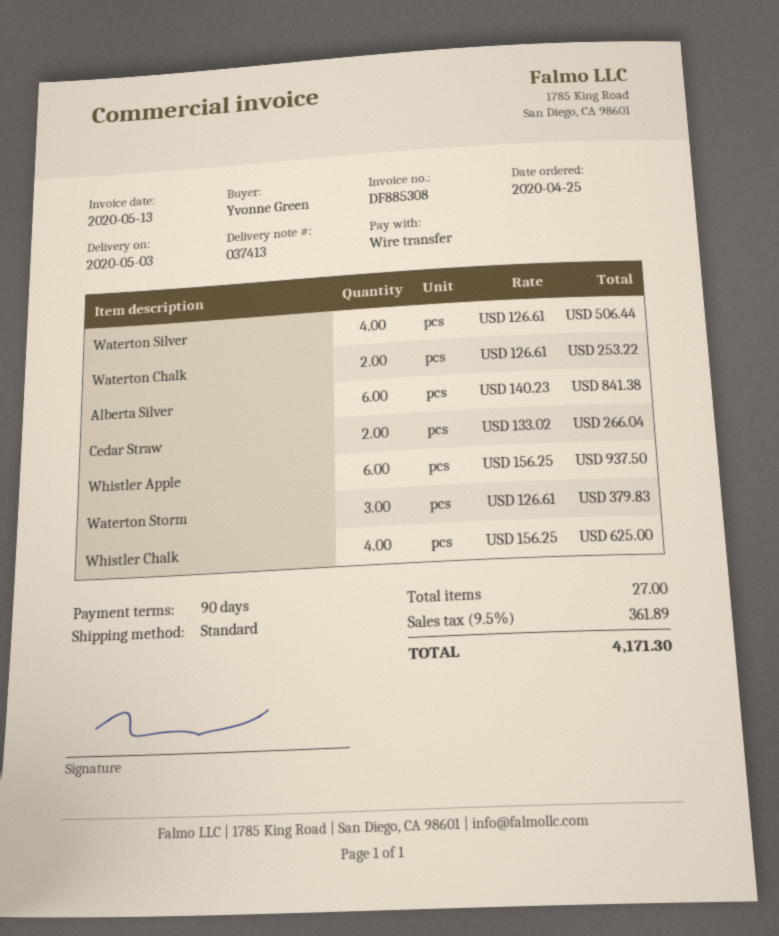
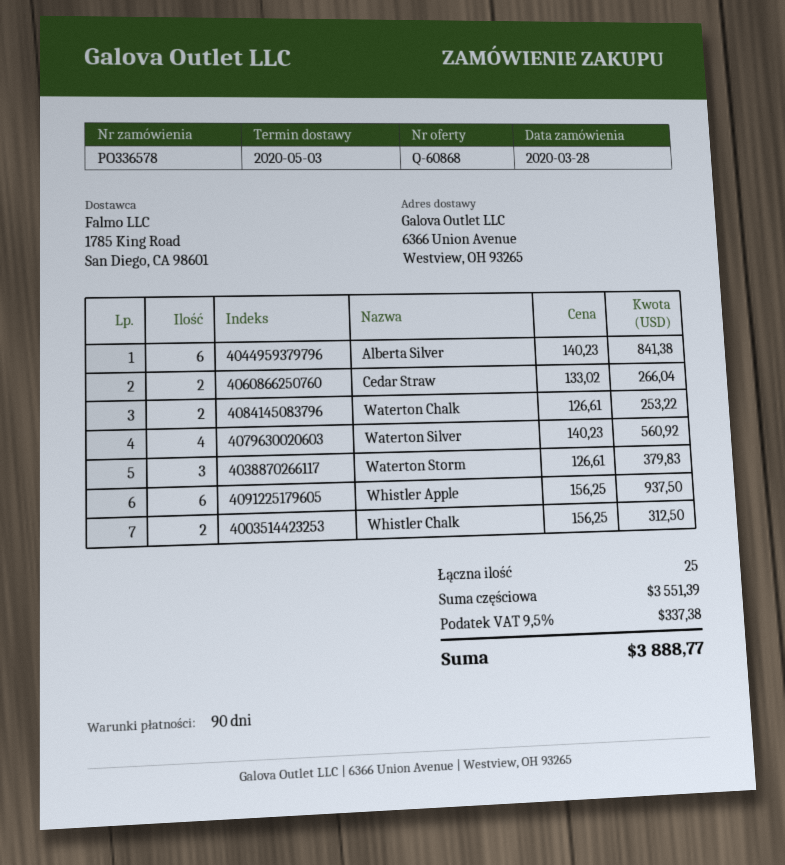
order date: 2020-04-25 -> 2020-03-28
Waterton Silver: 4 x 126.61 = 506.44 -> 4 x 140.23 = 560.92
Whistler Chalk: 4 x 156.25 = 625.00 -> 2 x 156.25 = 312.50
total quantity: 27 -> 25
tax: 9.5% = 361.89 -> 9.5% = 337.38
total: 4171.30 -> 3888.77

